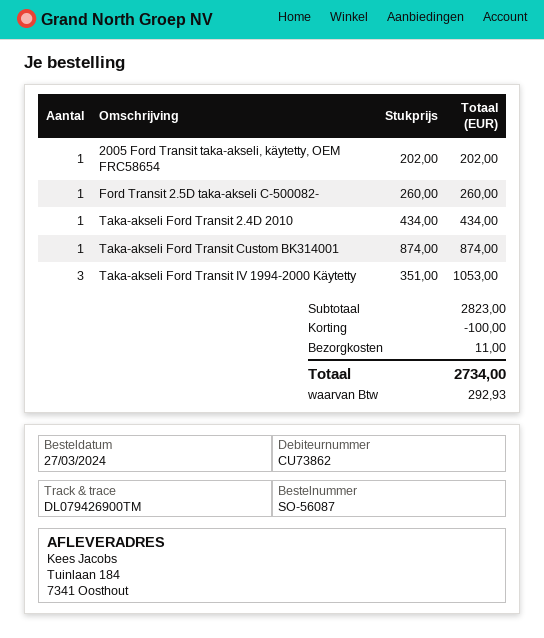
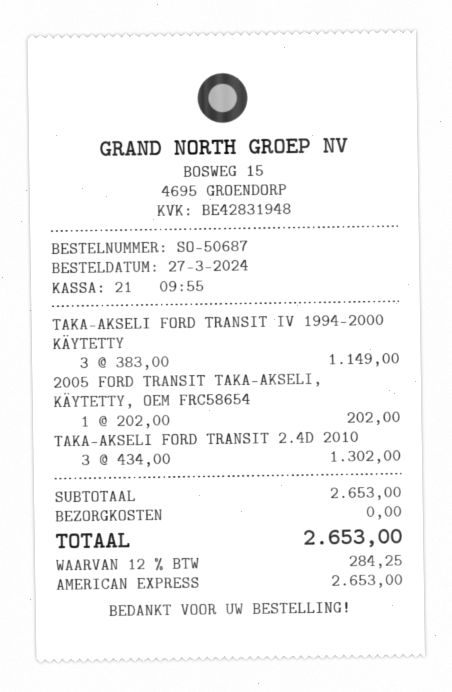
order number: SO-56087 -> SO-50687
Ford Transit 2.5D taka-akseli C-500082-: 1 x 260.00 = 260.00 -> none
Taka-akseli Ford Transit 2.4D 2010: 1 x 434.00 = 434.00 -> 3 x 434.00 = 1302.00
Taka-akseli Ford Transit Custom BK314001: 1 x 874.00 = 874.00 -> none
Taka-akseli Ford Transit IV 1994-2000 Käytetty: 3 x 351.00 = 1053.00 -> 3 x 383.00 = 1149.00
subtotal: 2823.00 -> 2653.00
discount: 100.00 -> none
shipping: 11.00 -> 0.00
tax: 292.93 -> 284.25
total: 2734.00 -> 2653.00

